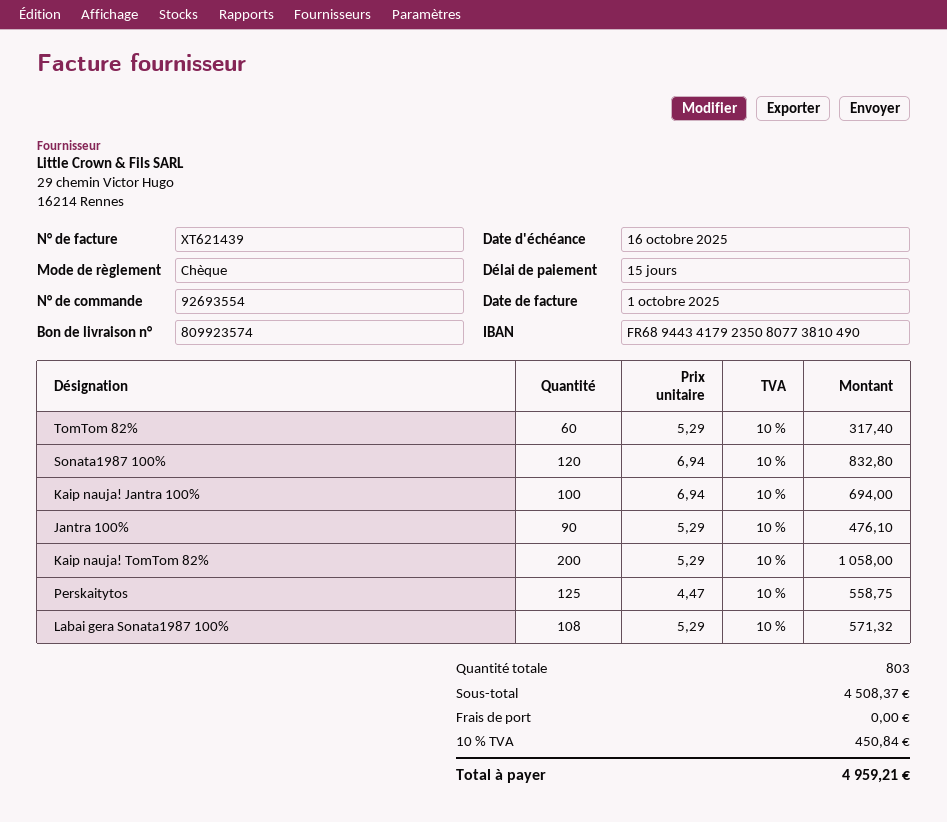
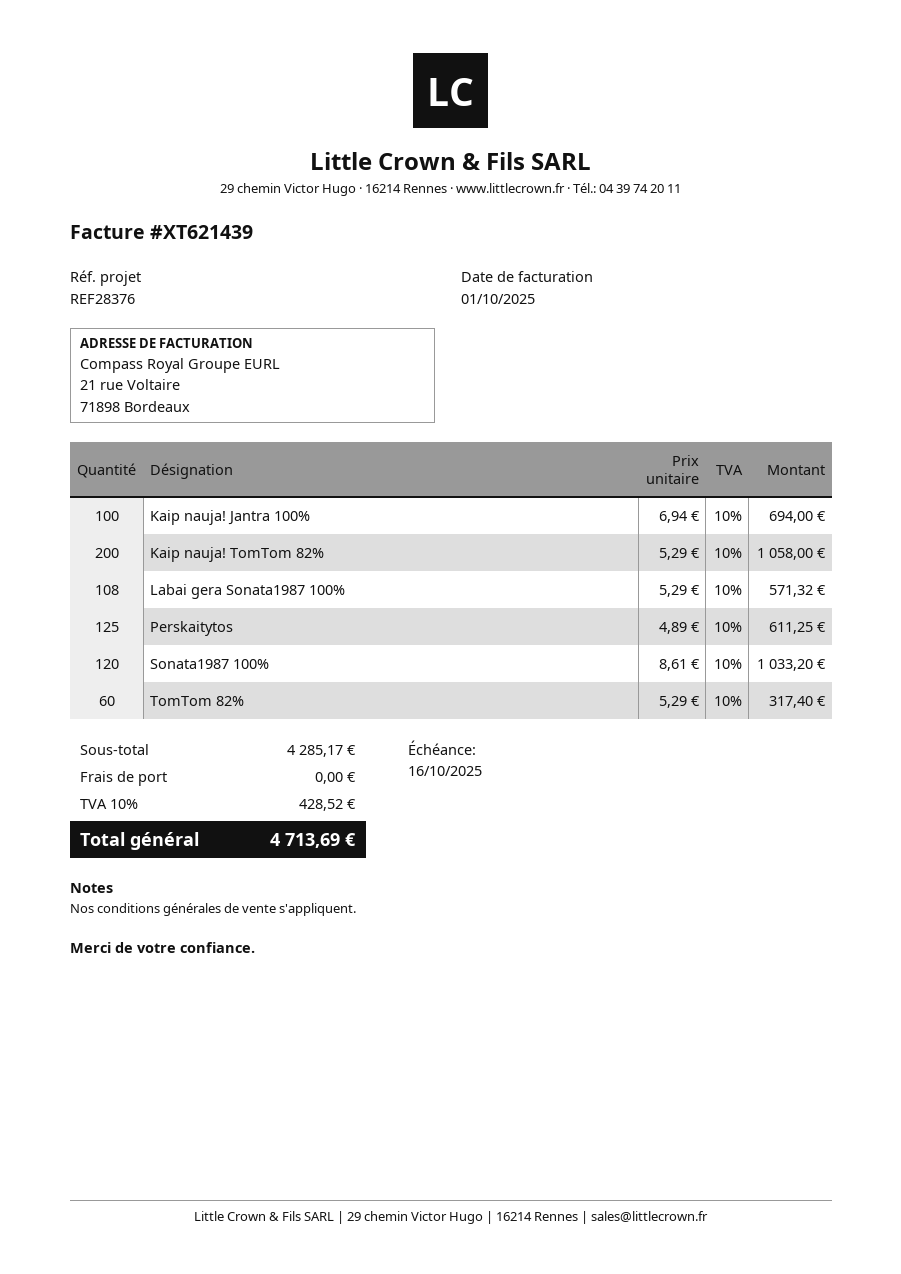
Sonata1987 100%: 120 x 6.94 = 832.80 -> 120 x 8.61 = 1033.20
Jantra 100%: 90 x 5.29 = 476.10 -> none
Perskaitytos: 125 x 4.47 = 558.75 -> 125 x 4.89 = 611.25
subtotal: 4508.37 -> 4285.17
tax: 10% = 450.84 -> 10% = 428.52
total: 4959.21 -> 4713.69

